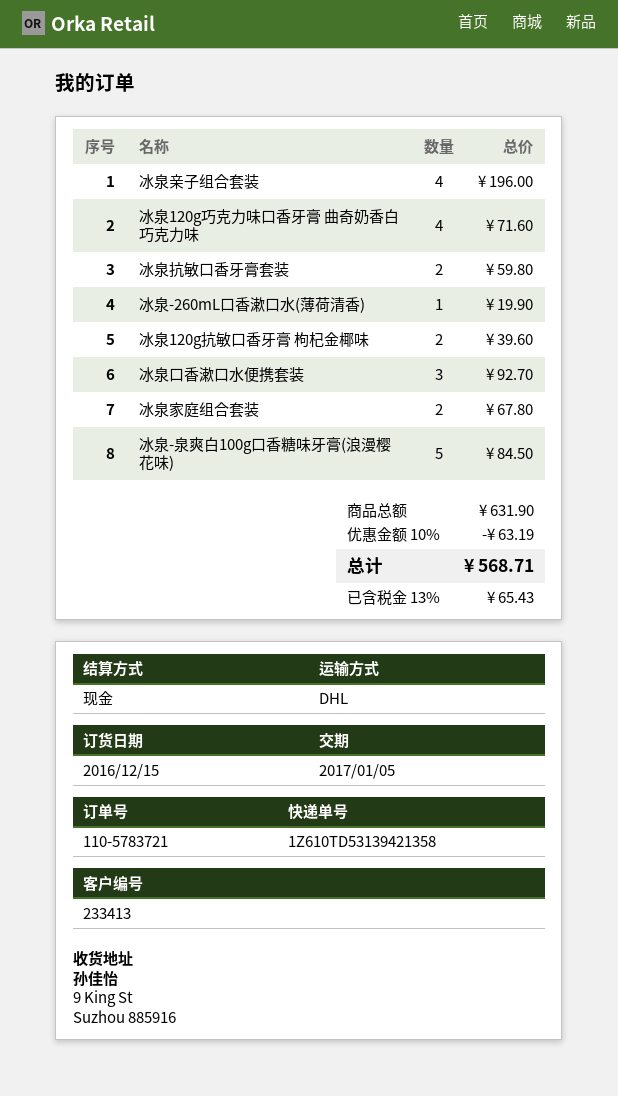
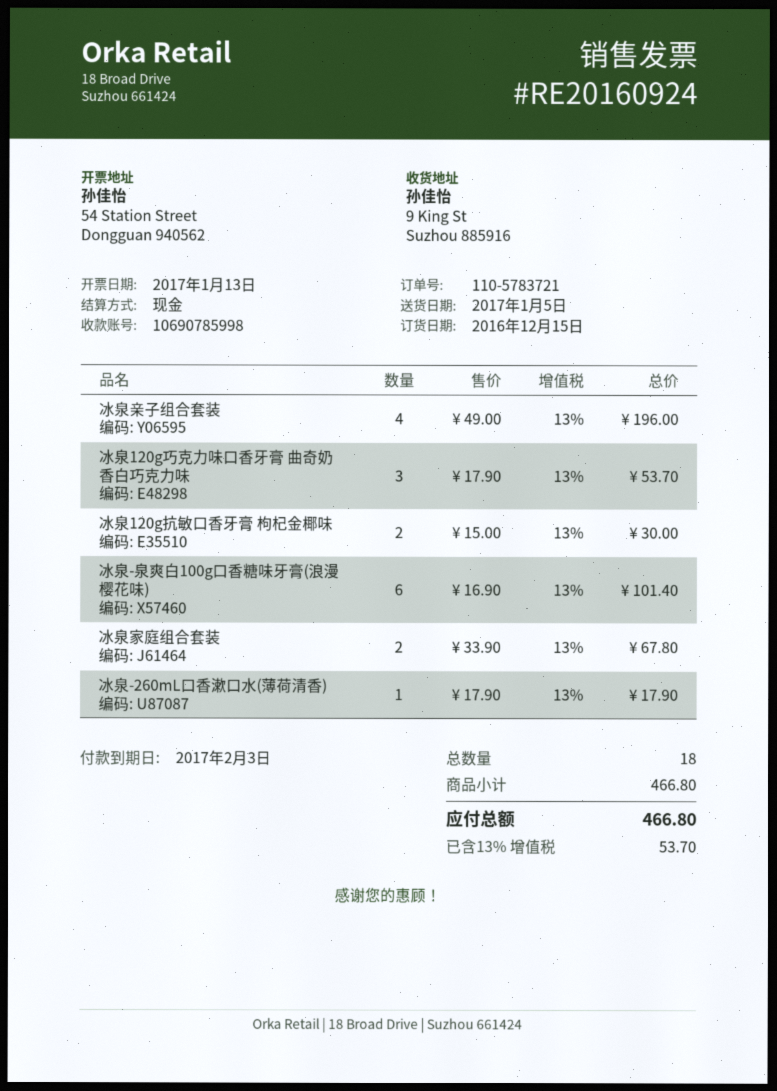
冰泉120g巧克力味口香牙膏 曲奇奶香白巧克力味: 4 for 71.60 -> 3 for 53.70
冰泉抗敏口香牙膏套装: 2 for 59.80 -> none
冰泉-260mL口香漱口水(薄荷清香): 1 for 19.90 -> 1 for 17.90
冰泉120g抗敏口香牙膏 枸杞金椰味: 2 for 39.60 -> 2 for 30.00
冰泉口香漱口水便携套装: 3 for 92.70 -> none
冰泉-泉爽白100g口香糖味牙膏(浪漫樱花味): 5 for 84.50 -> 6 for 101.40
subtotal: 631.90 -> 466.80
discount: 10% = 63.19 -> none
tax: 13% = 65.43 -> 13% = 53.70
total: 568.71 -> 466.80

